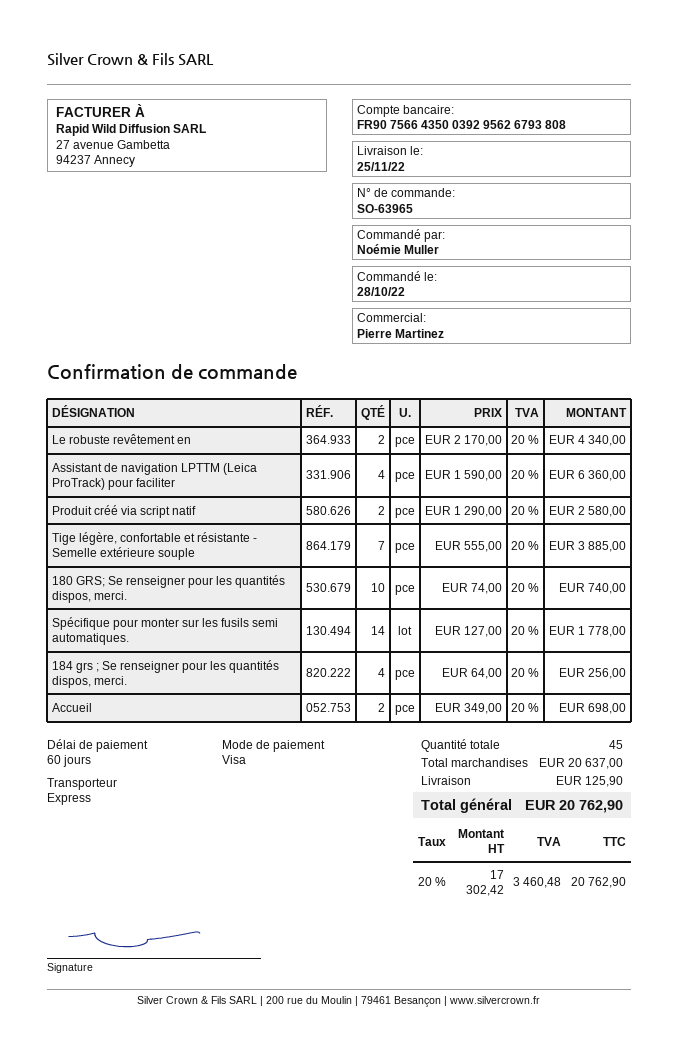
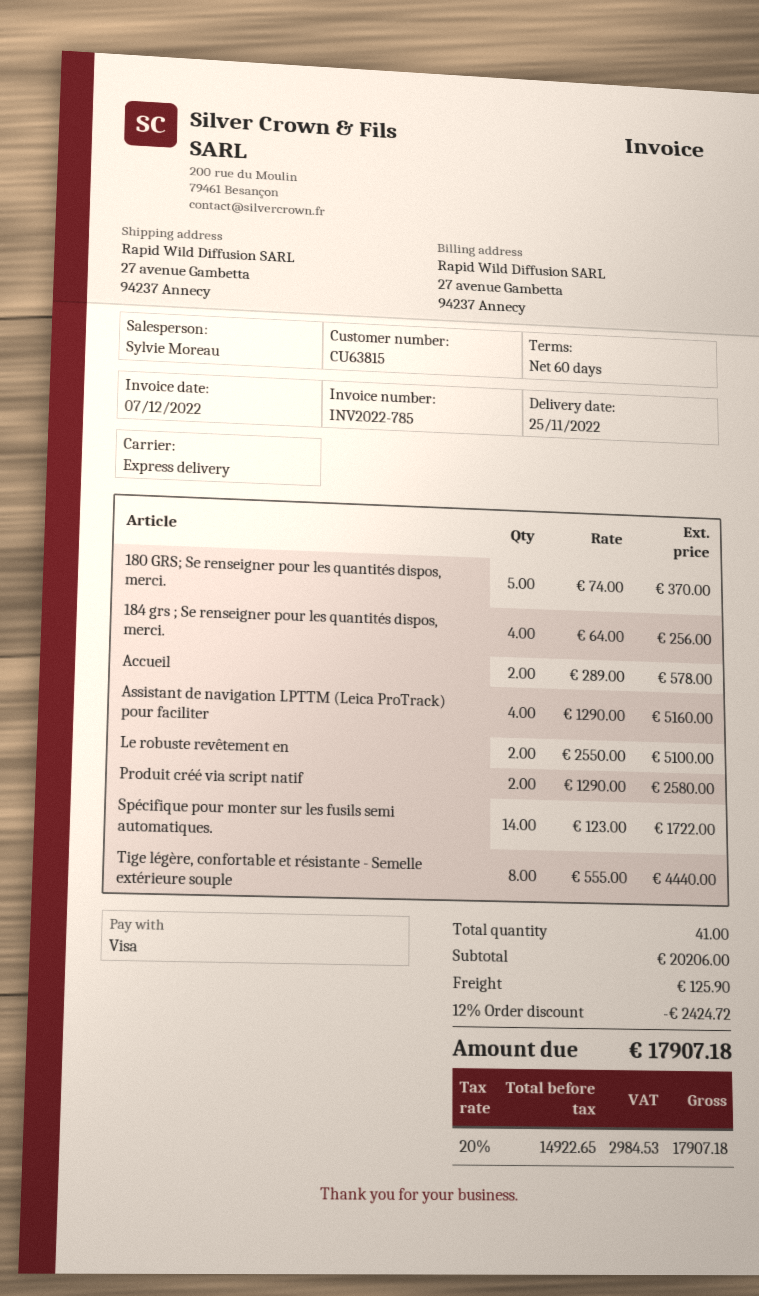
sales rep: Pierre Martinez -> Sylvie Moreau
Le robuste revêtement en: 2 x 2170.00 = 4340.00 -> 2 x 2550.00 = 5100.00
Assistant de navigation LPTTM (Leica ProTrack) pour faciliter: 4 x 1590.00 = 6360.00 -> 4 x 1290.00 = 5160.00
Tige légère, confortable et résistante - Semelle extérieure souple: 7 x 555.00 = 3885.00 -> 8 x 555.00 = 4440.00
180 GRS; Se renseigner pour les quantités dispos, merci.: 10 x 74.00 = 740.00 -> 5 x 74.00 = 370.00
Spécifique pour monter sur les fusils semi automatiques.: 14 x 127.00 = 1778.00 -> 14 x 123.00 = 1722.00
Accueil: 2 x 349.00 = 698.00 -> 2 x 289.00 = 578.00
total quantity: 45 -> 41
subtotal: 20637.00 -> 20206.00
discount: none -> 12% = 2424.72
net: 17302.42 -> 14922.65
tax: 20% = 3460.48 -> 20% = 2984.53
total: 20762.90 -> 17907.18

